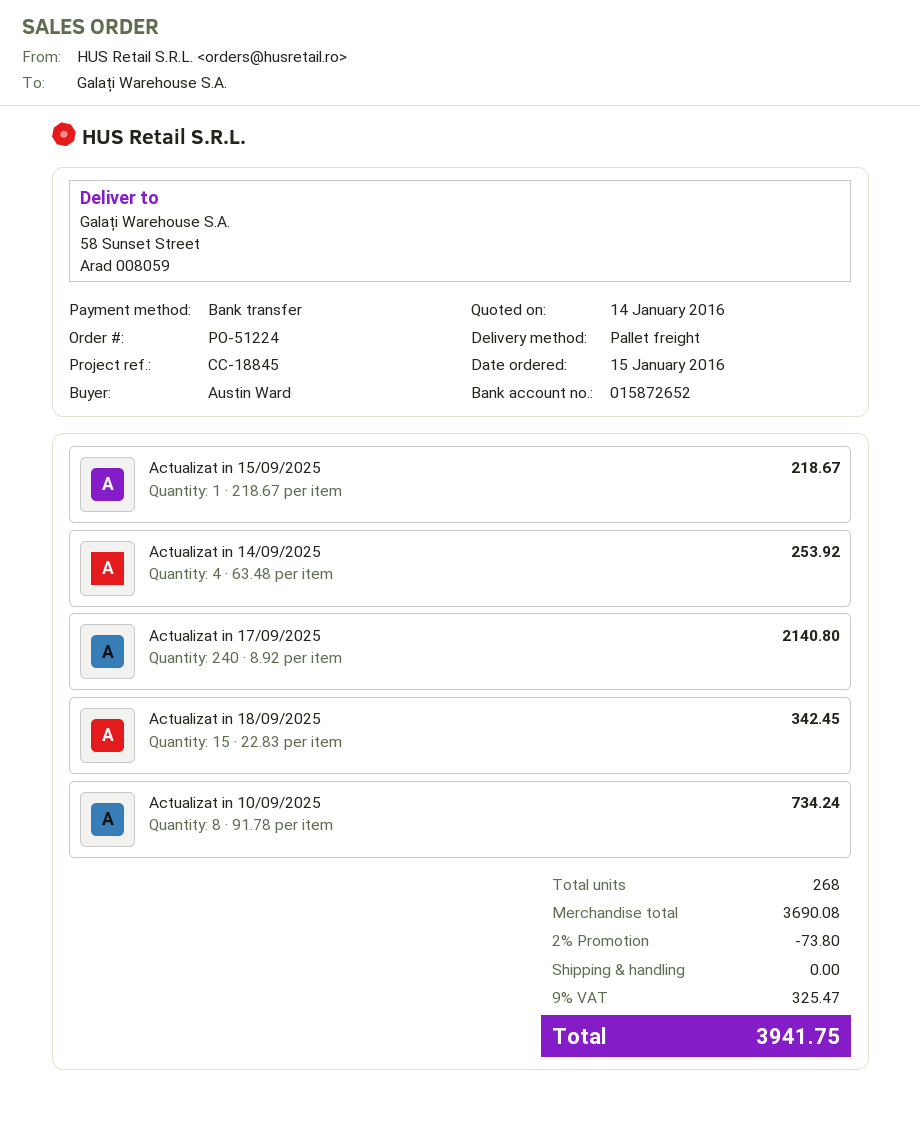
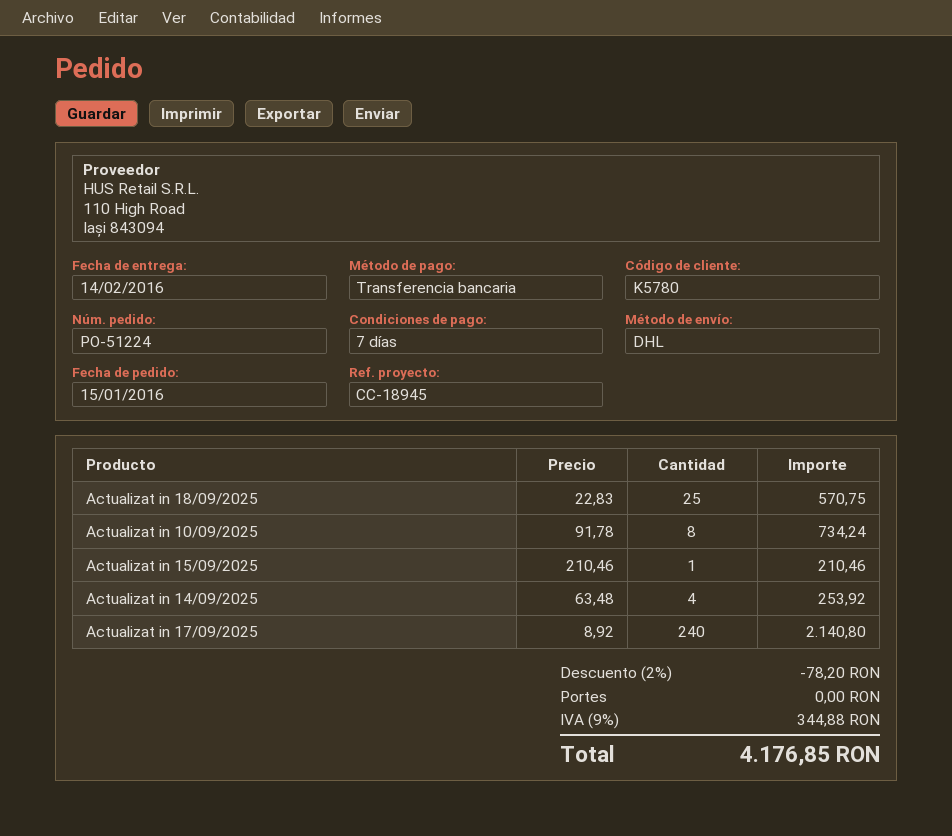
reference: CC-18845 -> CC-18945
shipping method: pallet freight -> DHL
Actualizat in 15/09/2025: 1 x 218.67 = 218.67 -> 1 x 210.46 = 210.46
Actualizat in 18/09/2025: 15 x 22.83 = 342.45 -> 25 x 22.83 = 570.75
discount: 2% = 73.80 -> 2% = 78.20
tax: 9% = 325.47 -> 9% = 344.88
total: 3941.75 -> 4176.85

